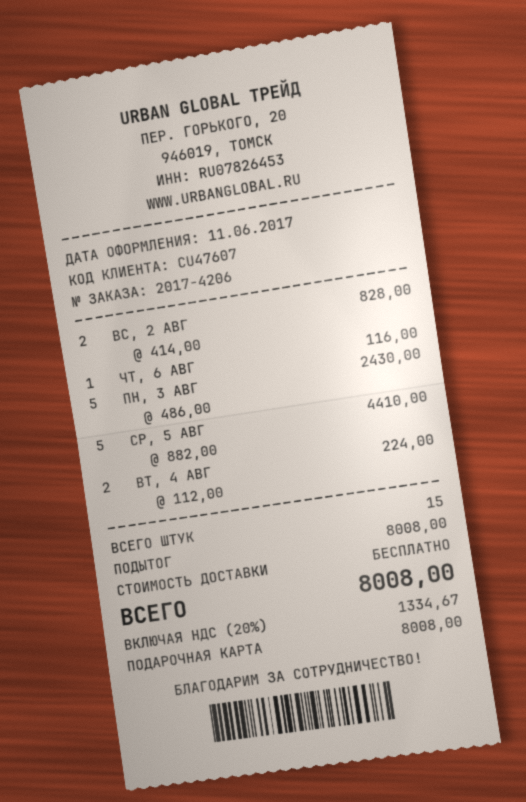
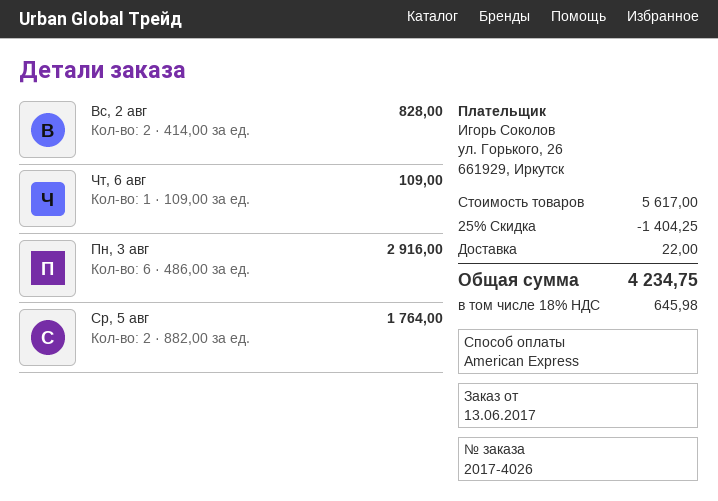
order number: 2017-4206 -> 2017-4026
order date: 2017-06-11 -> 2017-06-13
payment method: gift card -> American Express
ЧТ, 6 АВГ: 1 x 116.00 = 116.00 -> 1 x 109.00 = 109.00
ПН, 3 АВГ: 5 x 486.00 = 2430.00 -> 6 x 486.00 = 2916.00
СР, 5 АВГ: 5 x 882.00 = 4410.00 -> 2 x 882.00 = 1764.00
ВТ, 4 АВГ: 2 x 112.00 = 224.00 -> none
subtotal: 8008.00 -> 5617.00
discount: none -> 25% = 1404.25
shipping: 0.00 -> 22.00
tax: 20% = 1334.67 -> 18% = 645.98
total: 8008.00 -> 4234.75

